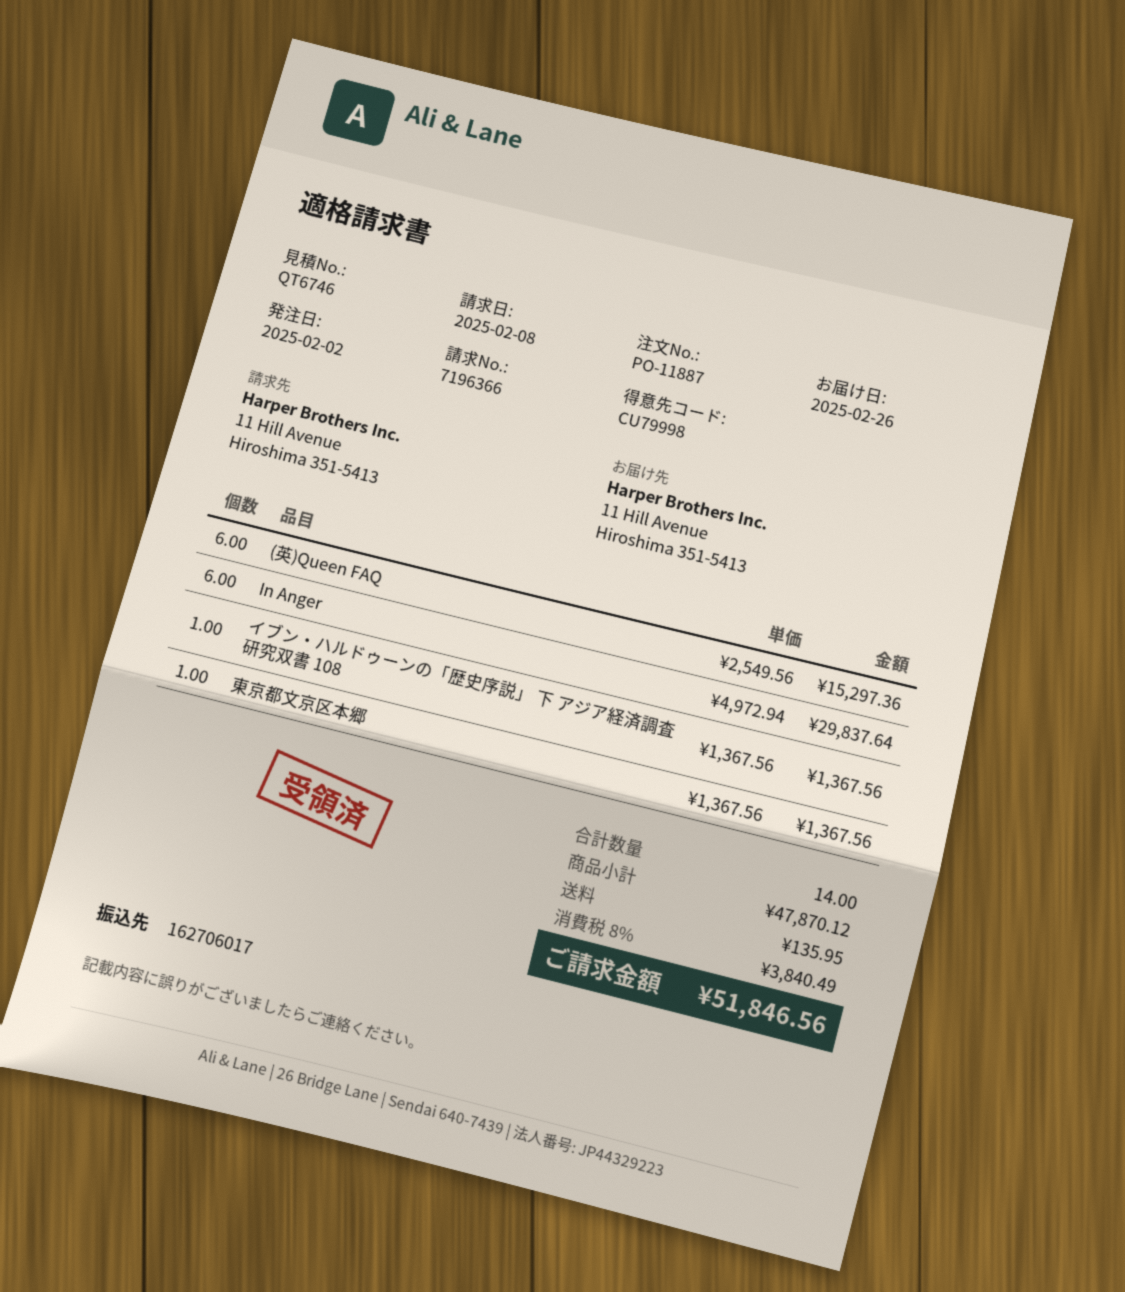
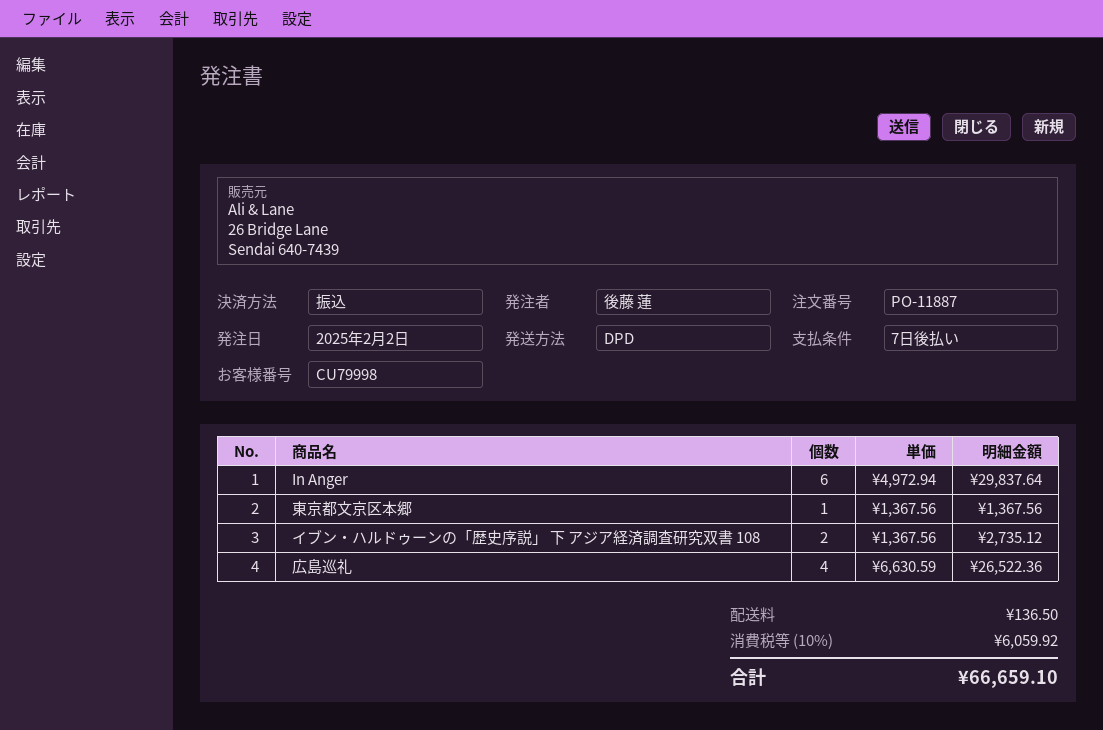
(英)Queen FAQ: 6 x 2549.56 = 15297.36 -> none
イブン・ハルドゥーンの「歴史序説」 下 アジア経済調査研究双書 108: 1 x 1367.56 = 1367.56 -> 2 x 1367.56 = 2735.12
広島巡礼: none -> 4 x 6630.59 = 26522.36
shipping: 135.95 -> 136.50
tax: 8% = 3840.49 -> 10% = 6059.92
total: 51846.56 -> 66659.10

